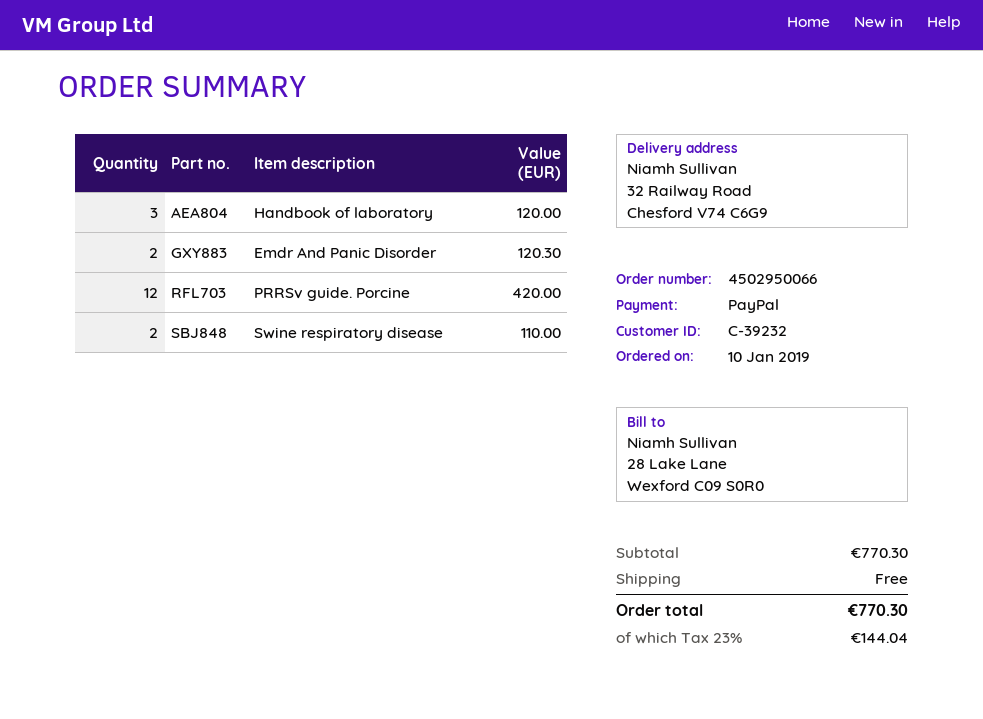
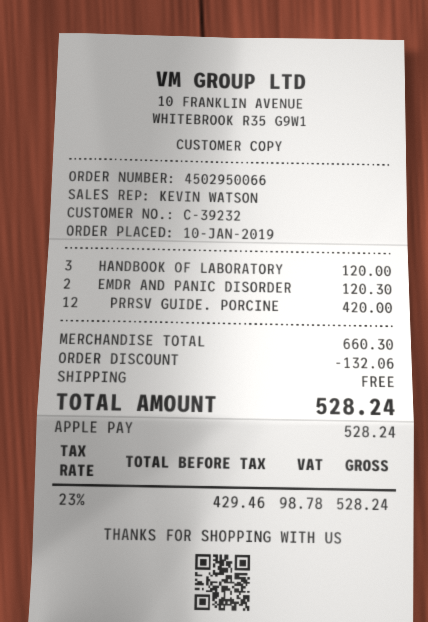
payment method: PayPal -> Apple Pay
Swine respiratory disease: 2 for 110.00 -> none
subtotal: 770.30 -> 660.30
discount: none -> 132.06
tax: 23% = 144.04 -> 23% = 98.78
total: 770.30 -> 528.24

